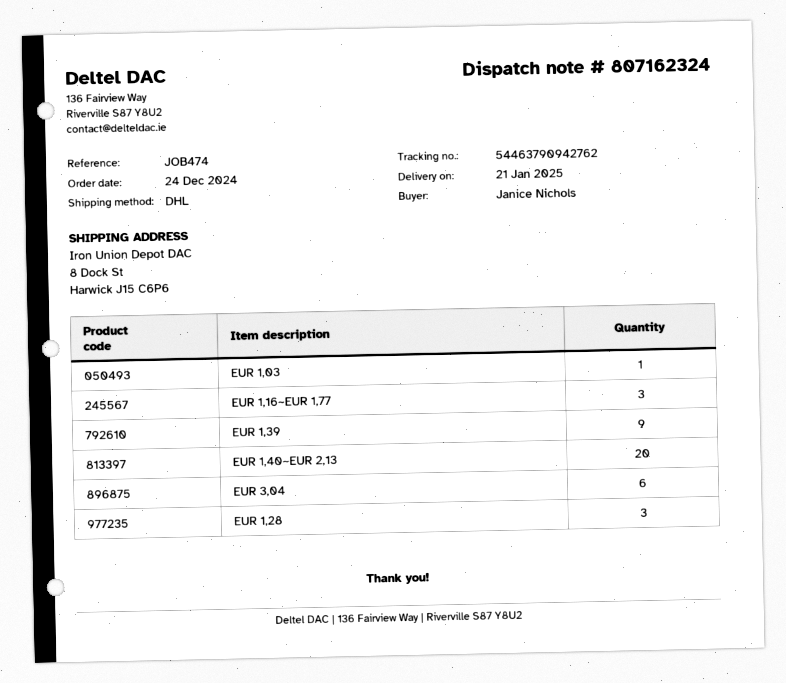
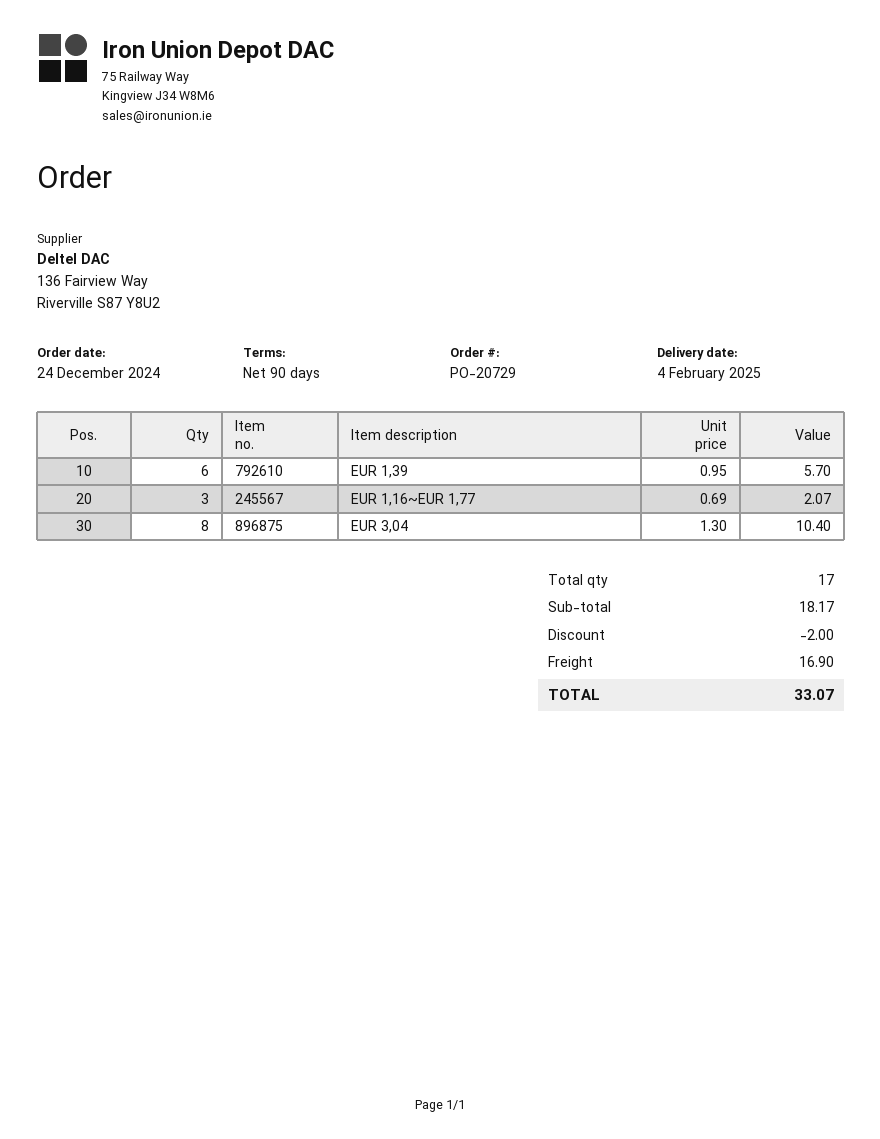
delivery date: 2025-01-21 -> 2025-02-04
EUR 1,03: 1 -> none
EUR 1,39: 9 -> 6
EUR 1,40~EUR 2,13: 20 -> none
EUR 3,04: 6 -> 8
EUR 1,28: 3 -> none

